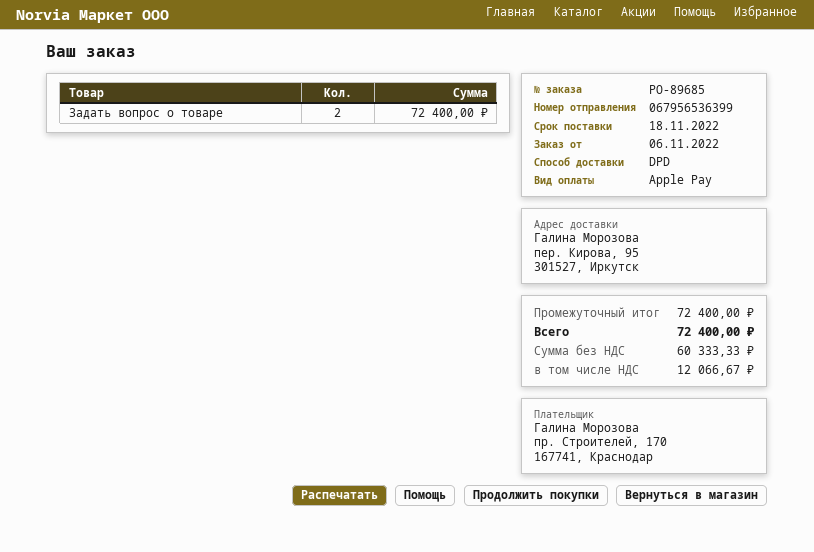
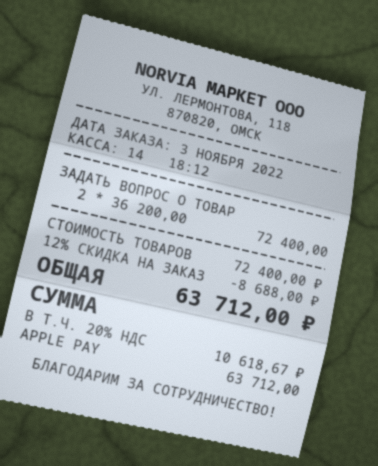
order date: 2022-11-06 -> 2022-11-03
discount: none -> 12% = 8688.00
tax: 12066.67 -> 10618.67
total: 72400.00 -> 63712.00

